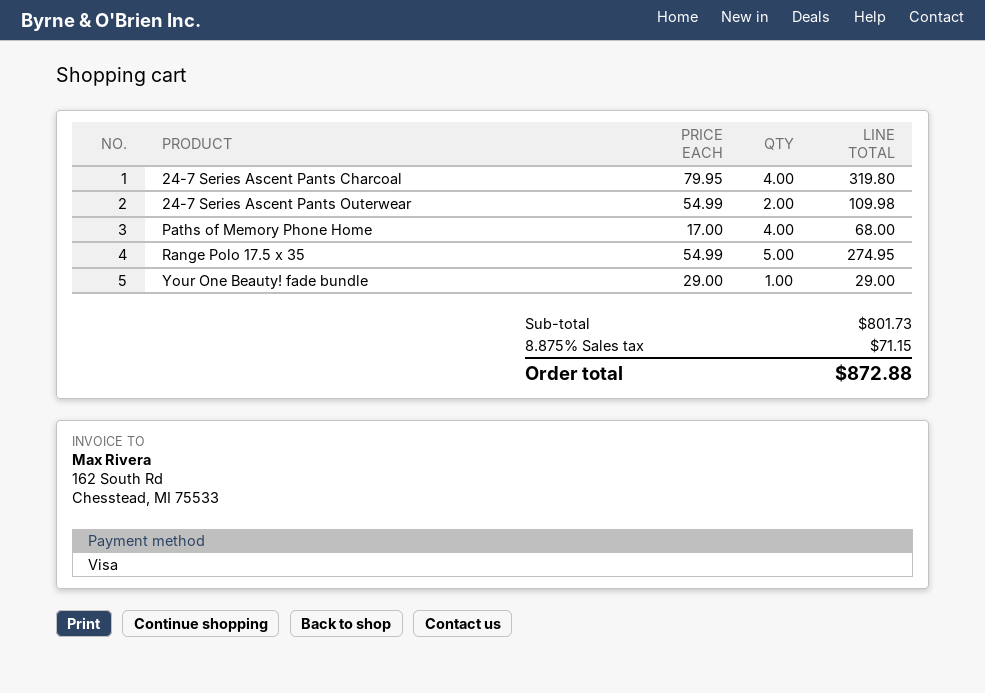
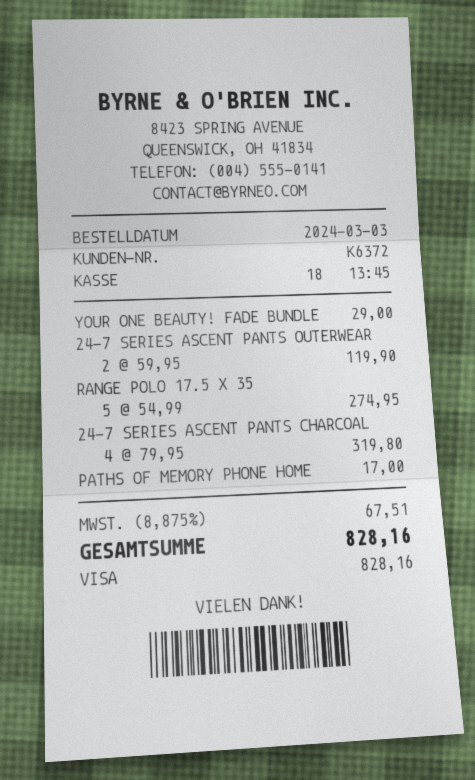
24-7 Series Ascent Pants Outerwear: 2 x 54.99 = 109.98 -> 2 x 59.95 = 119.90
Paths of Memory Phone Home: 4 x 17.00 = 68.00 -> 1 x 17.00 = 17.00
tax: 8.875% = 71.15 -> 8.875% = 67.51
total: 872.88 -> 828.16

